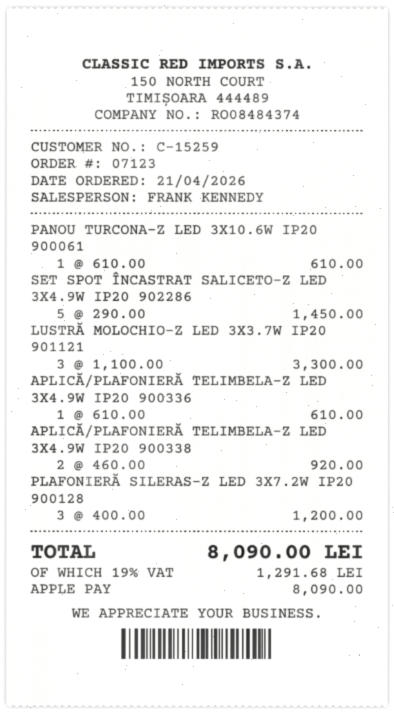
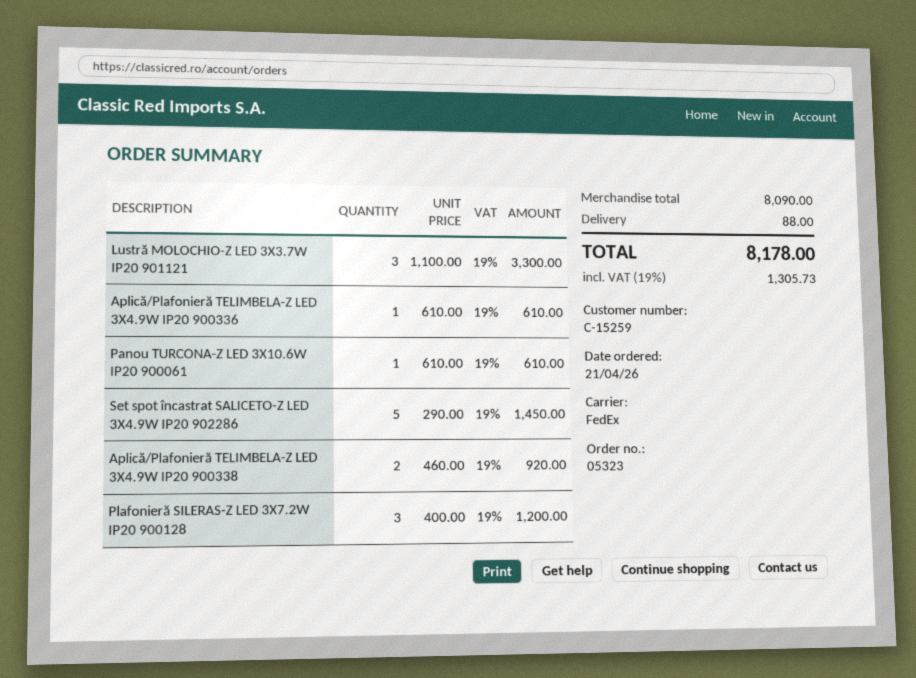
order number: 07123 -> 05323
shipping: none -> 88.00
tax: 19% = 1291.68 -> 19% = 1305.73
total: 8090.00 -> 8178.00

